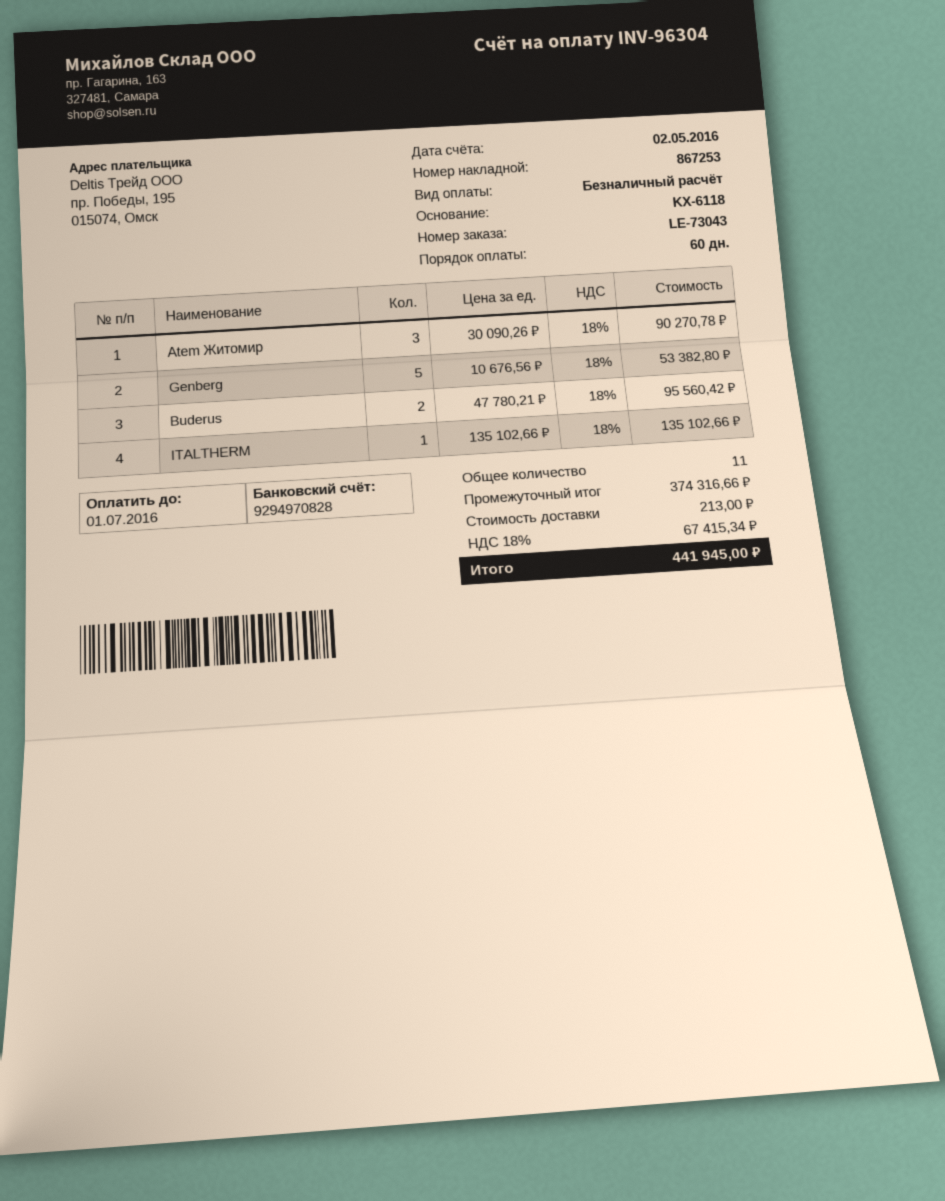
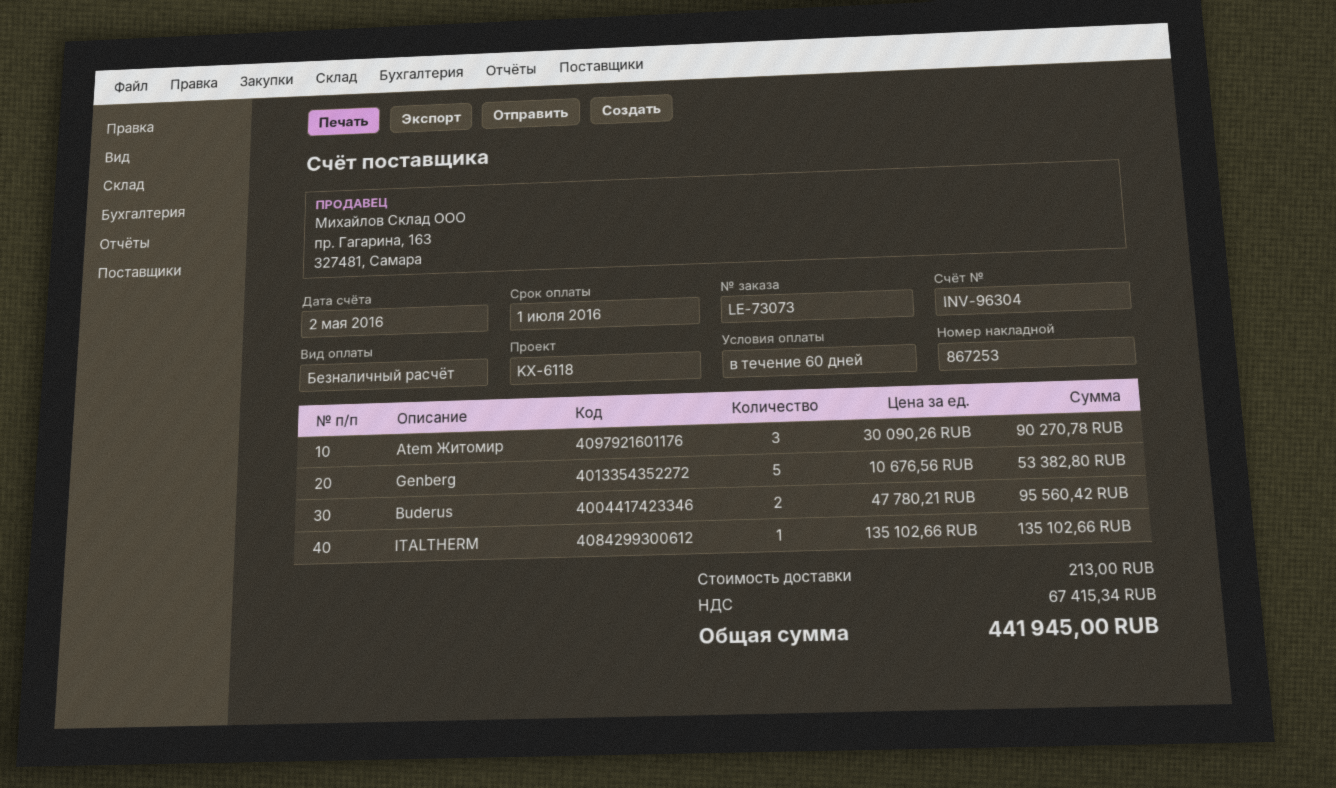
order number: LE-73043 -> LE-73073

